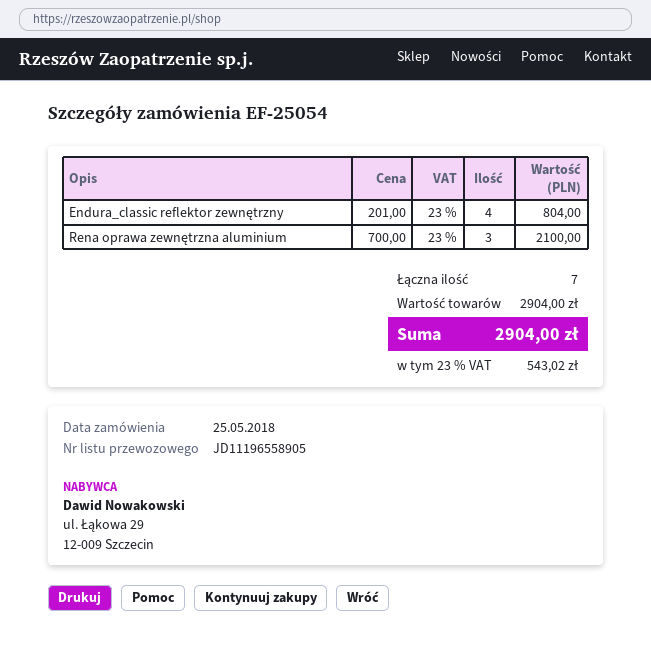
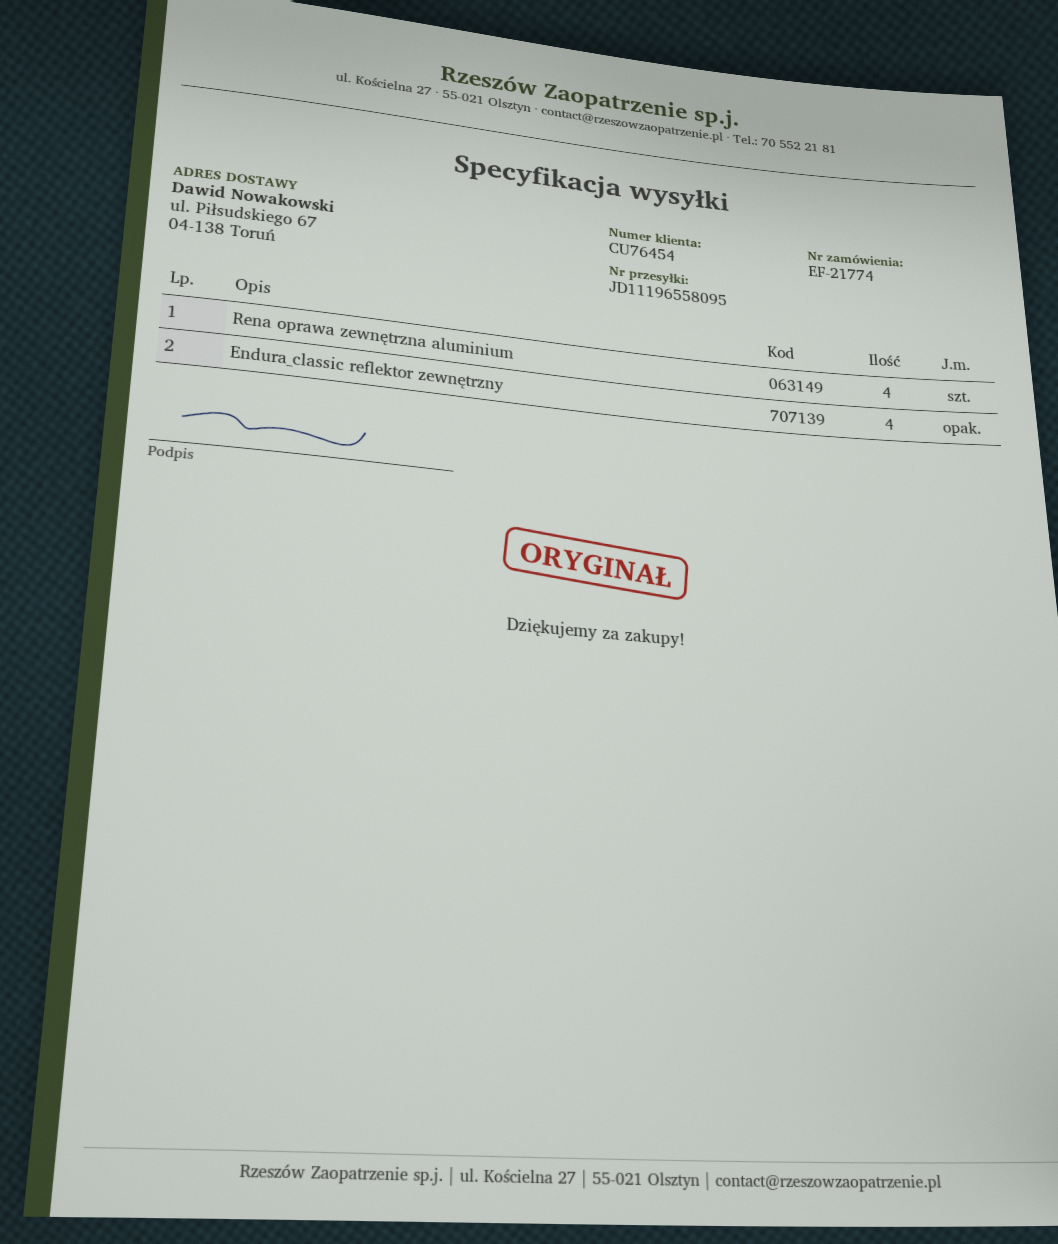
order number: EF-25054 -> EF-21774
tracking number: JD11196558905 -> JD11196558095
Rena oprawa zewnętrzna aluminium: 3 -> 4

